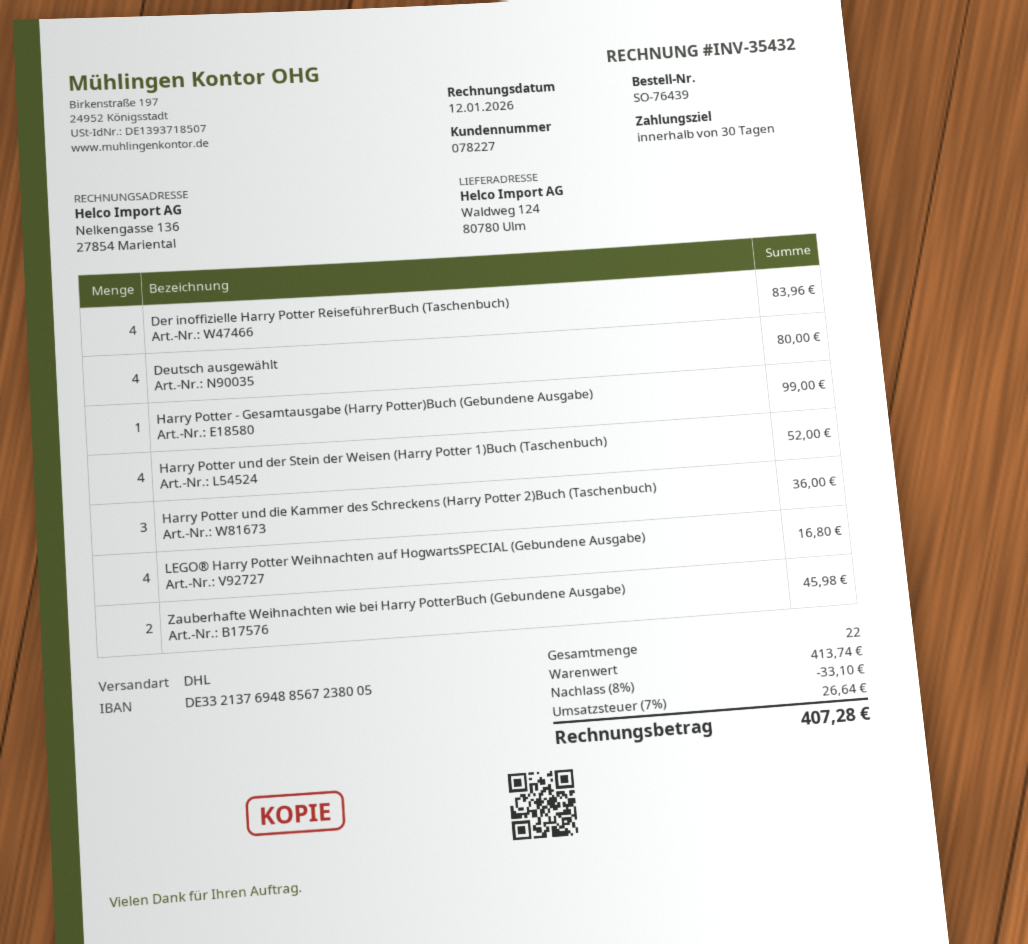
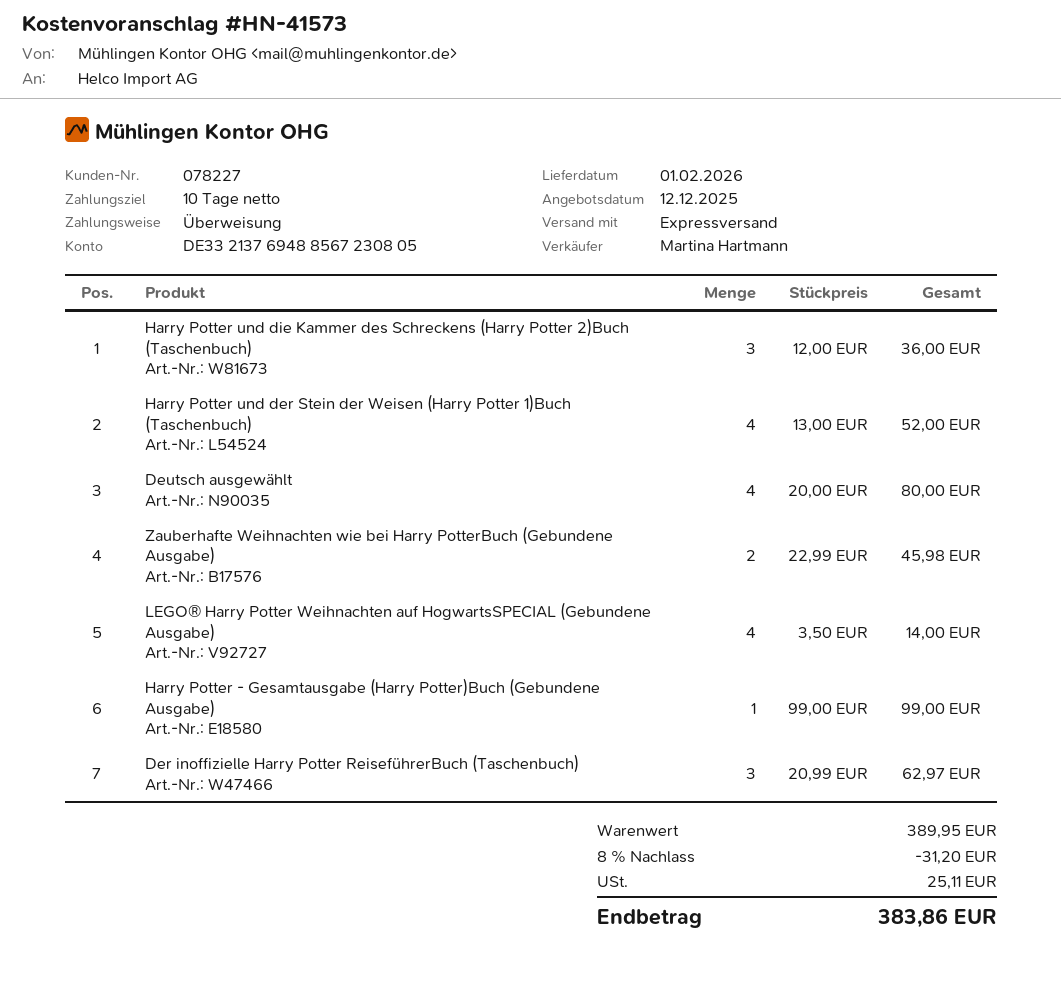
payment terms: 30 days -> 10 days
bank account: DE33213769488567238005 -> DE33213769488567230805
shipping method: DHL -> express
Der inoffizielle Harry Potter ReiseführerBuch (Taschenbuch): 4 for 83.96 -> 3 for 62.97
LEGO® Harry Potter Weihnachten auf HogwartsSPECIAL (Gebundene Ausgabe): 4 for 16.80 -> 4 for 14.00
subtotal: 413.74 -> 389.95
discount: 8% = 33.10 -> 8% = 31.20
tax: 26.64 -> 25.11
total: 407.28 -> 383.86

